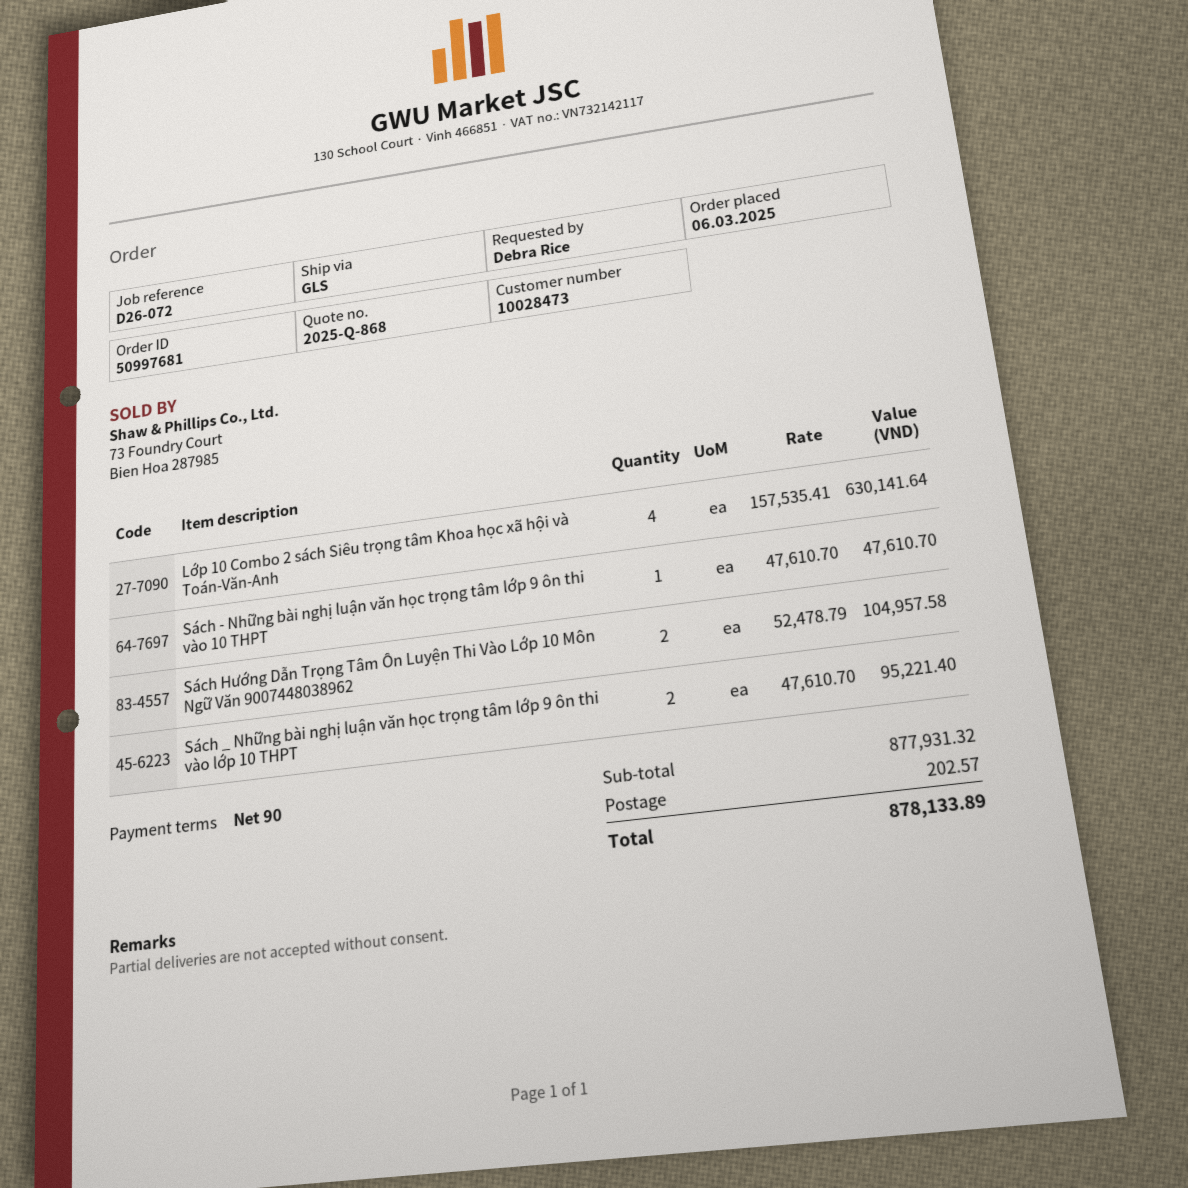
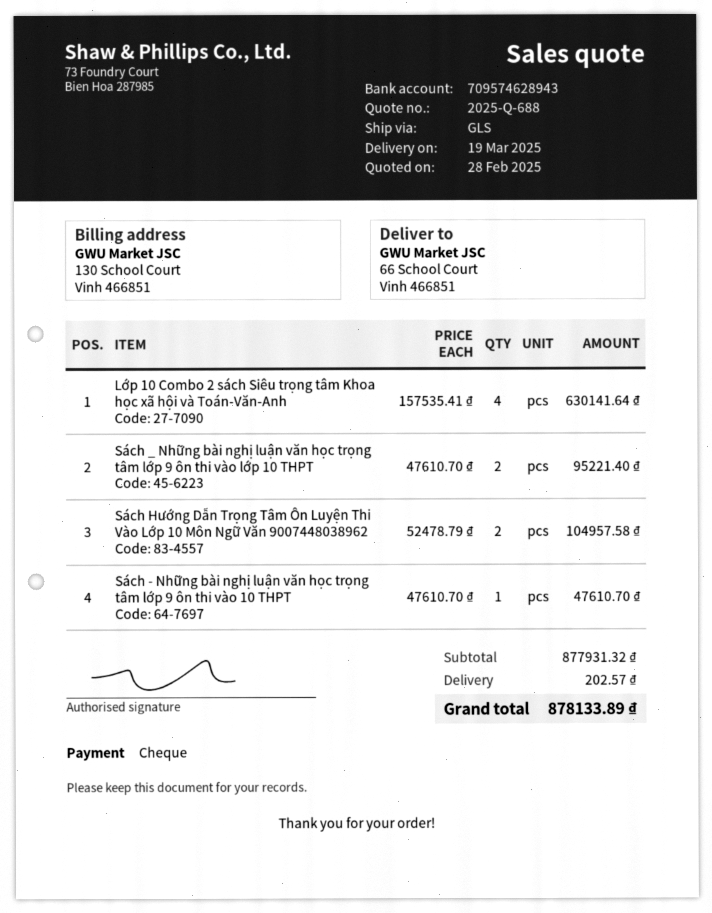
quote number: 2025-Q-868 -> 2025-Q-688

